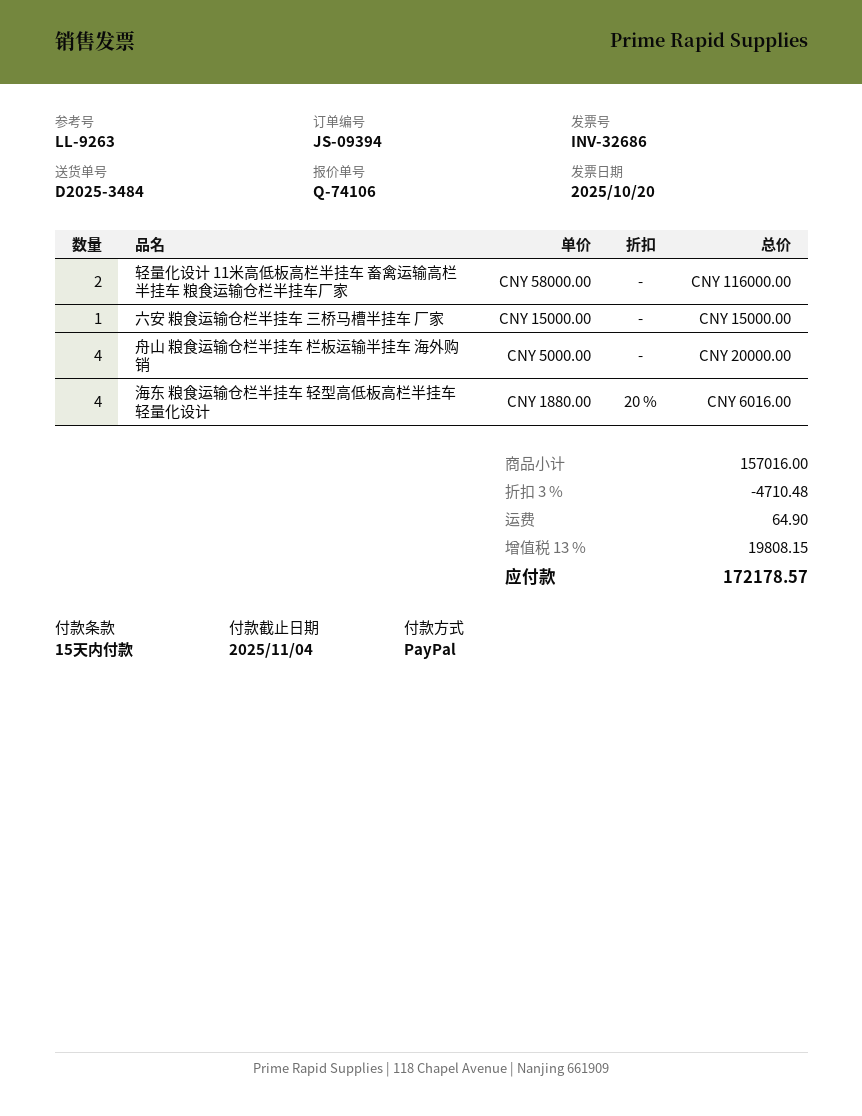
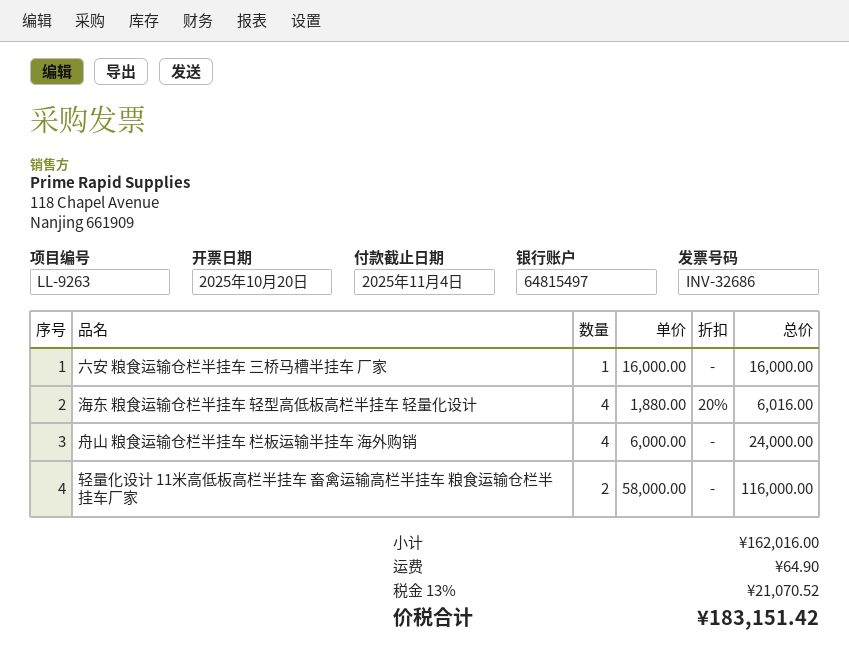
六安 粮食运输仓栏半挂车 三桥马槽半挂车 厂家: 1 x 15000.00 = 15000.00 -> 1 x 16000.00 = 16000.00
舟山 粮食运输仓栏半挂车 栏板运输半挂车 海外购销: 4 x 5000.00 = 20000.00 -> 4 x 6000.00 = 24000.00
subtotal: 157016.00 -> 162016.00
discount: 3% = 4710.48 -> none
tax: 13% = 19808.15 -> 13% = 21070.52
total: 172178.57 -> 183151.42

